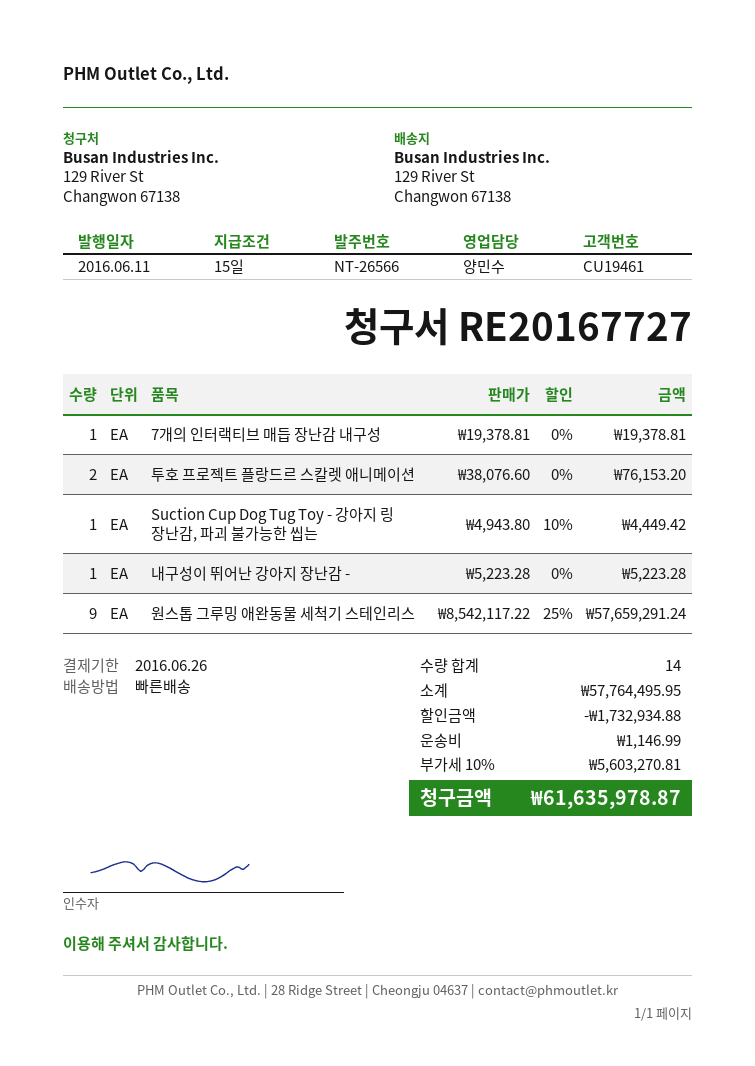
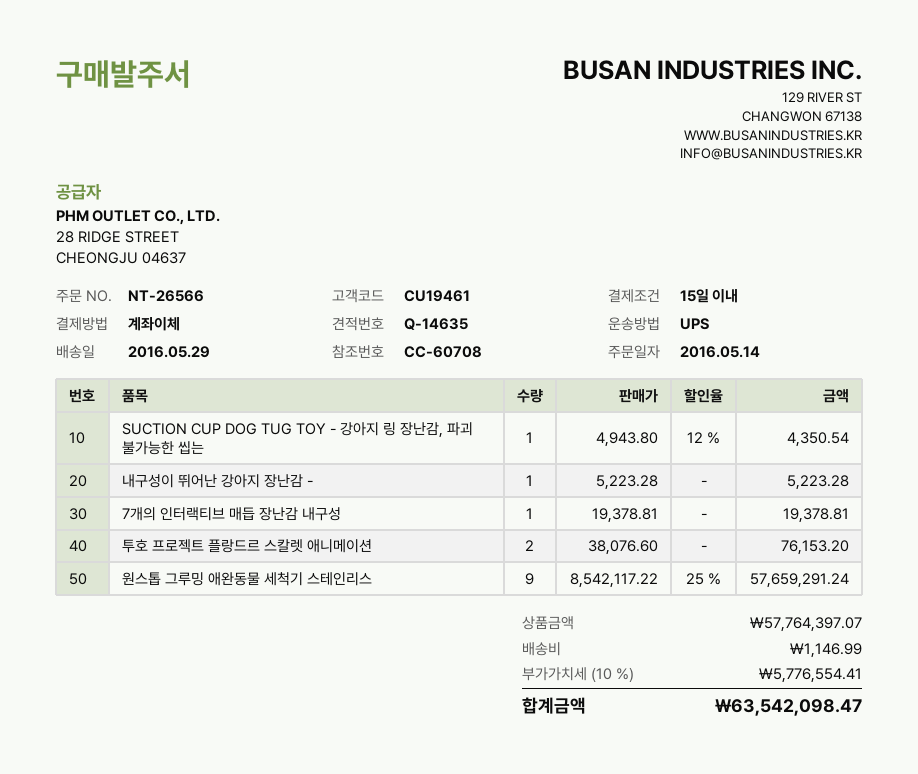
shipping method: express -> UPS
Suction Cup Dog Tug Toy - 강아지 링 장난감, 파괴 불가능한 씹는: 1 x 4943.80 - 10% = 4449.42 -> 1 x 4943.80 - 12% = 4350.54
subtotal: 57764495.95 -> 57764397.07
discount: 1732934.88 -> none
tax: 10% = 5603270.81 -> 10% = 5776554.41
total: 61635978.87 -> 63542098.47

